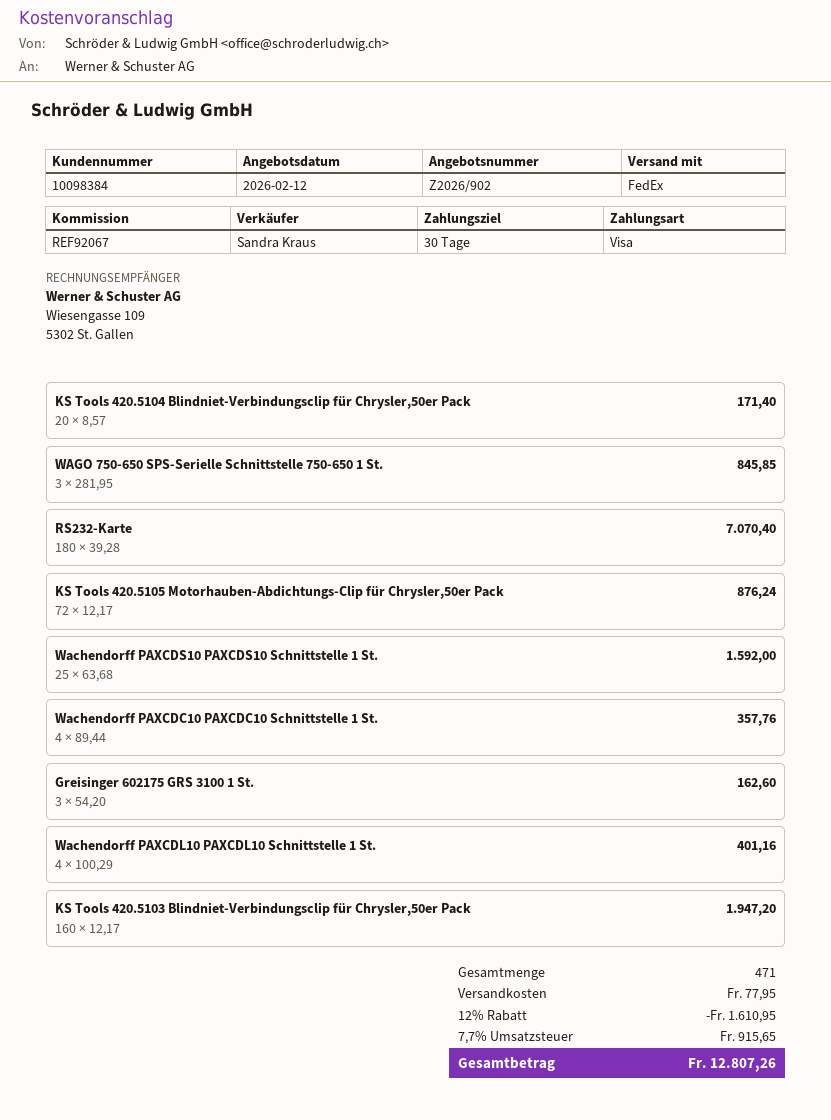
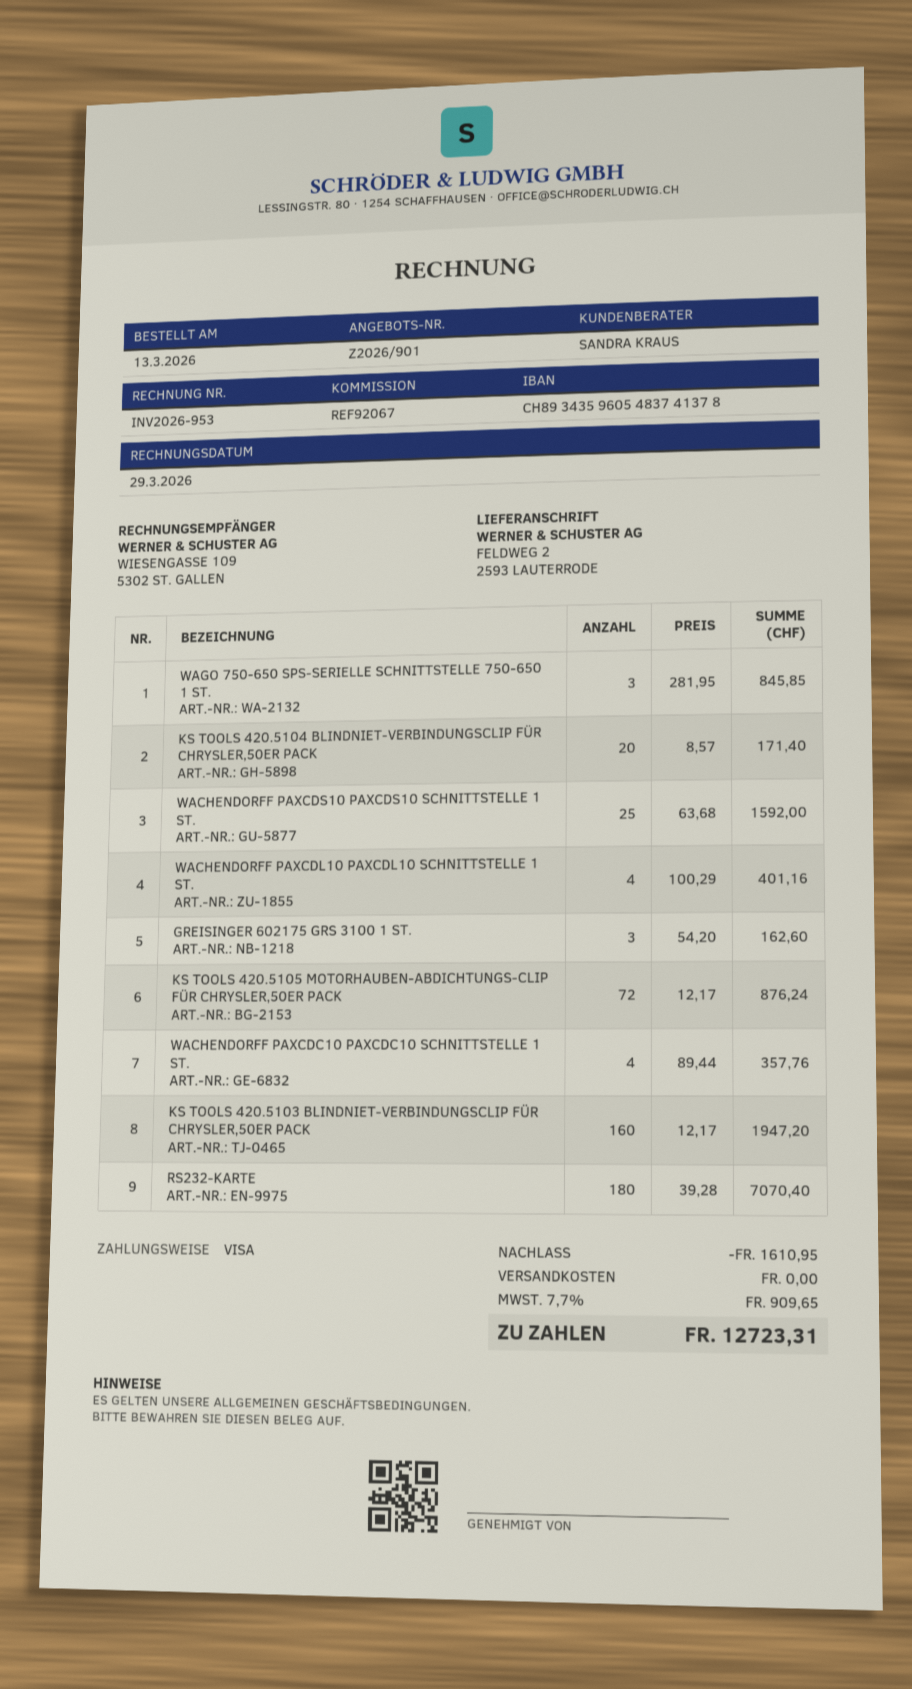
quote number: Z2026/902 -> Z2026/901
shipping: 77.95 -> 0.00
tax: 7.7% = 915.65 -> 7.7% = 909.65
total: 12807.26 -> 12723.31

